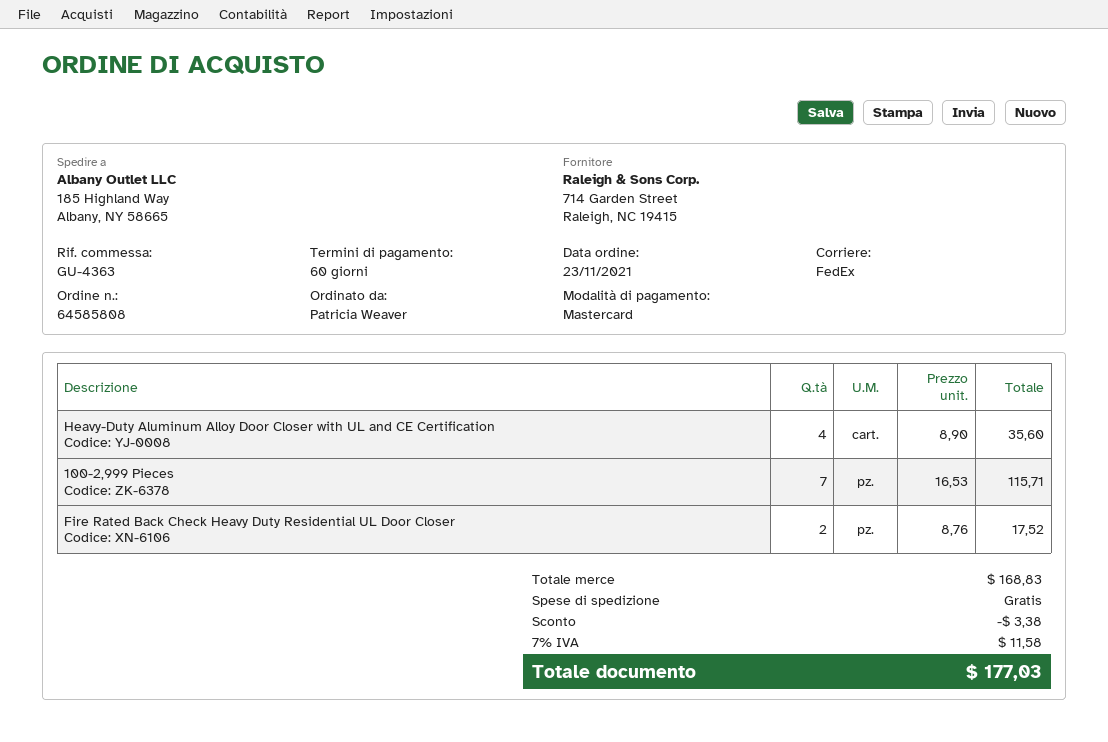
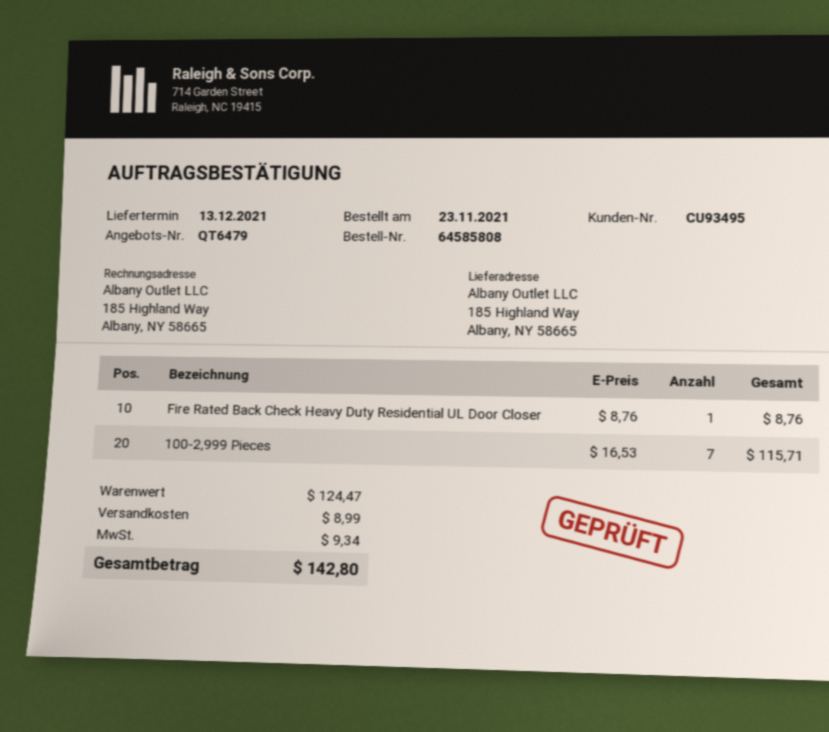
Heavy-Duty Aluminum Alloy Door Closer with UL and CE Certification: 4 x 8.90 = 35.60 -> none
Fire Rated Back Check Heavy Duty Residential UL Door Closer: 2 x 8.76 = 17.52 -> 1 x 8.76 = 8.76
subtotal: 168.83 -> 124.47
discount: 3.38 -> none
shipping: 0.00 -> 8.99
tax: 11.58 -> 9.34
total: 177.03 -> 142.80

